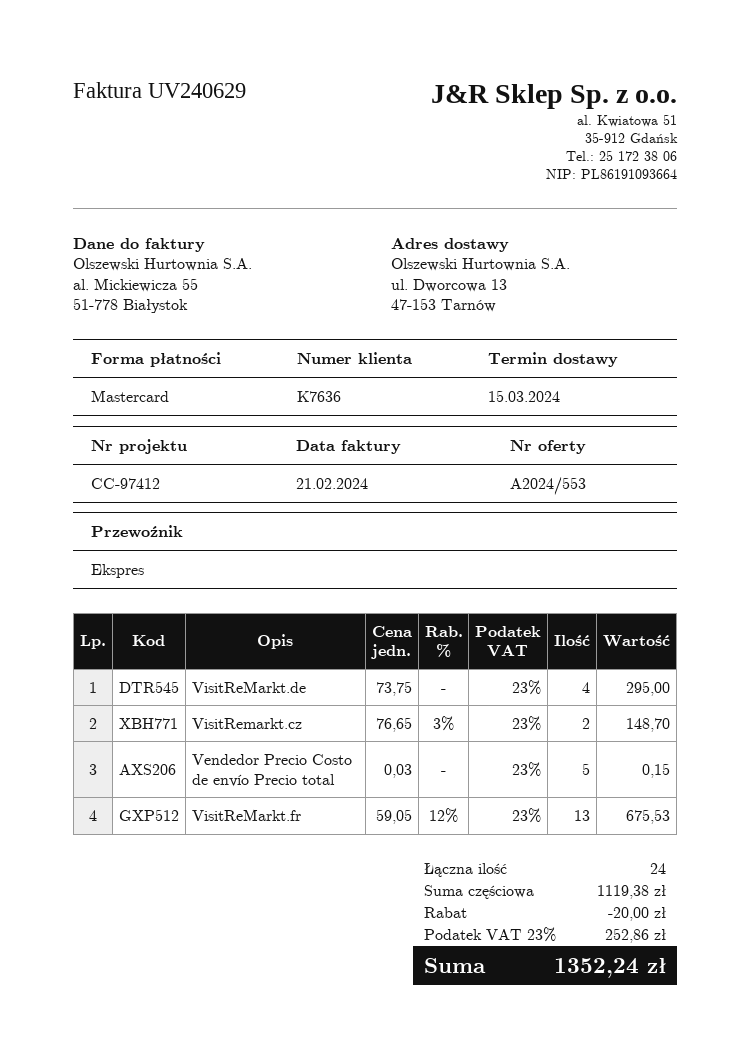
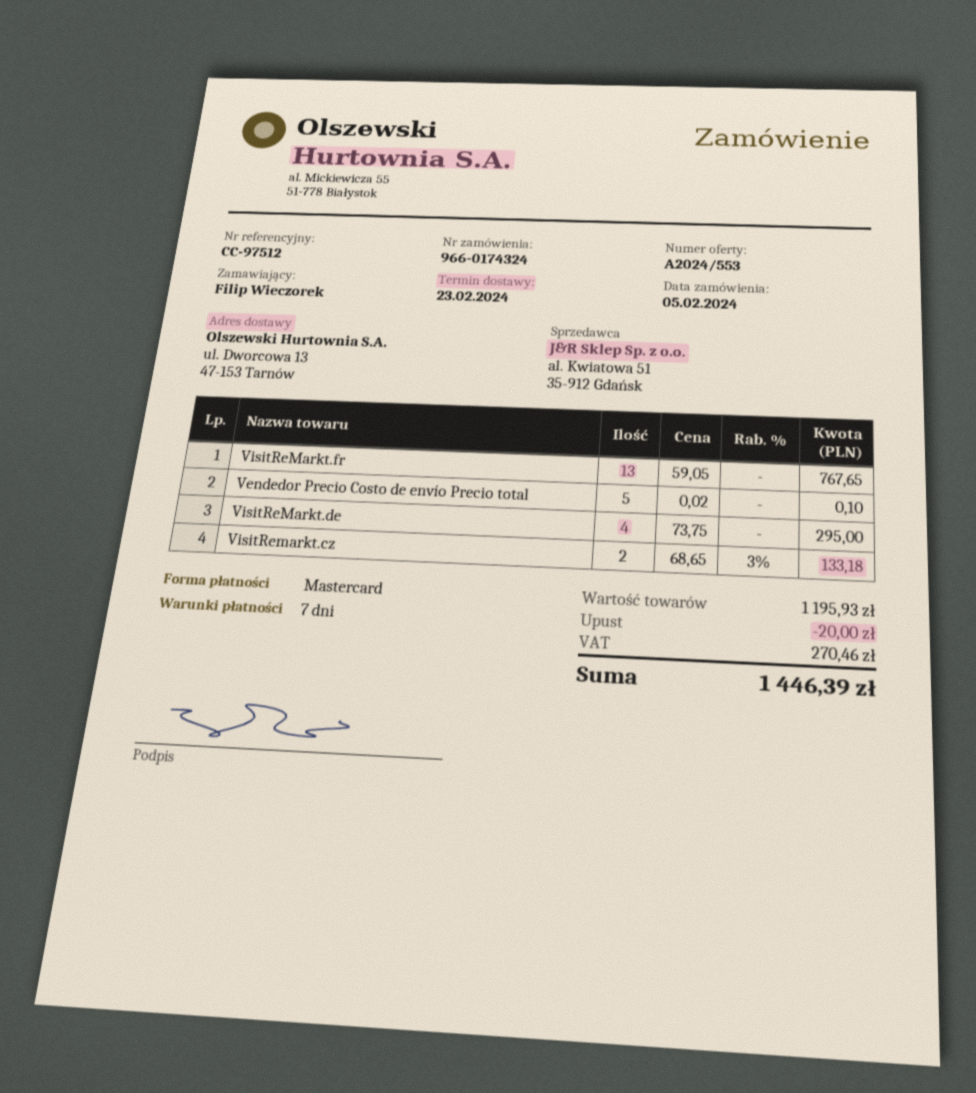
delivery date: 2024-03-15 -> 2024-02-23
reference: CC-97412 -> CC-97512
VisitRemarkt.cz: 2 x 76.65 - 3% = 148.70 -> 2 x 68.65 - 3% = 133.18
Vendedor Precio Costo de envío Precio total: 5 x 0.03 = 0.15 -> 5 x 0.02 = 0.10
VisitReMarkt.fr: 13 x 59.05 - 12% = 675.53 -> 13 x 59.05 = 767.65
subtotal: 1119.38 -> 1195.93
tax: 252.86 -> 270.46
total: 1352.24 -> 1446.39

